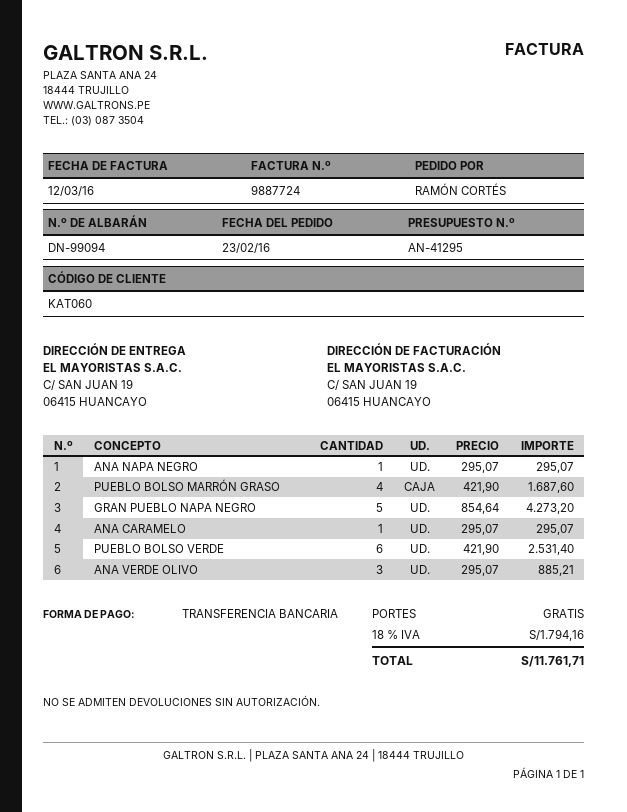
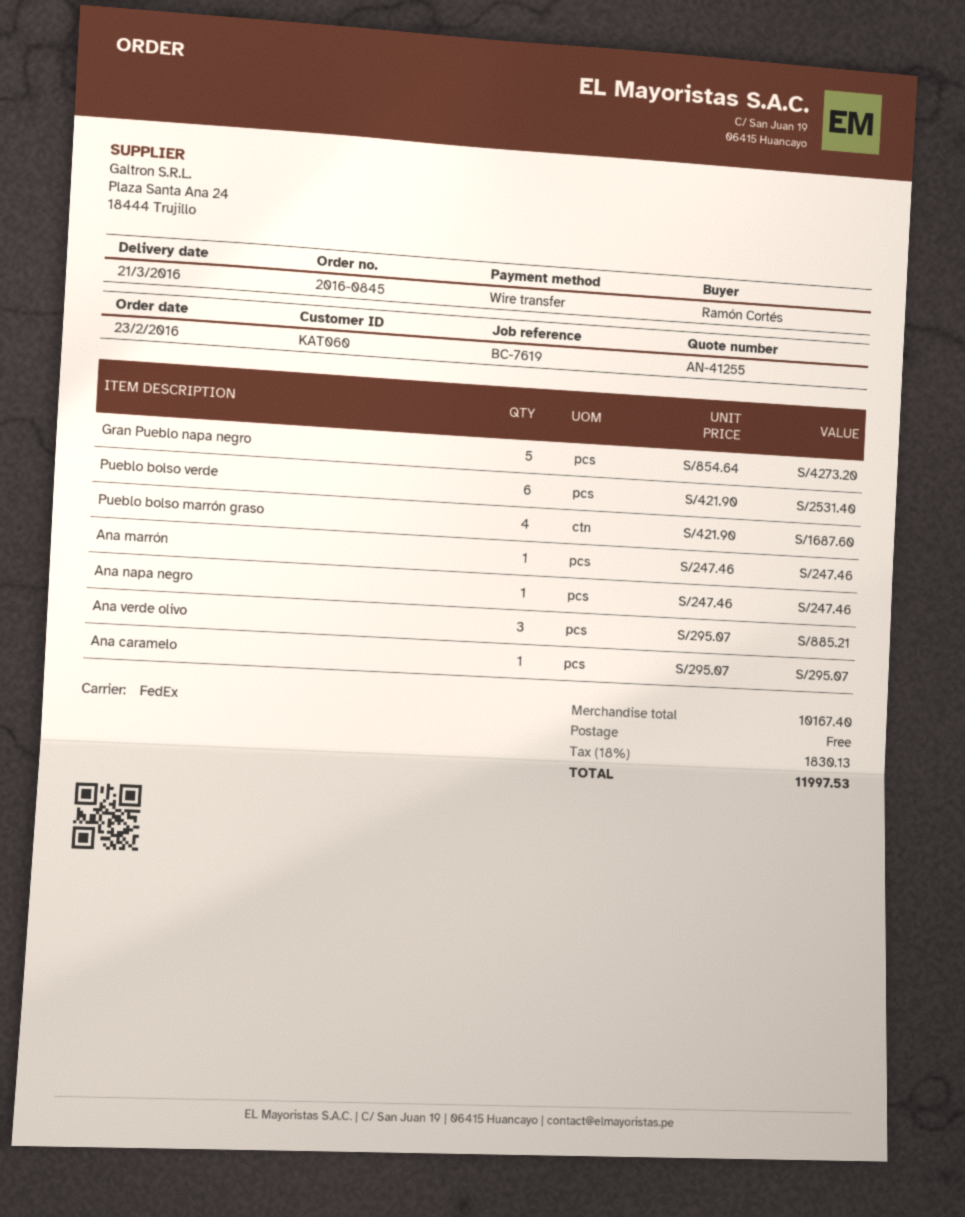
quote number: AN-41295 -> AN-41255
ANA NAPA NEGRO: 1 x 295.07 = 295.07 -> 1 x 247.46 = 247.46
Ana marrón: none -> 1 x 247.46 = 247.46
tax: 18% = 1794.16 -> 18% = 1830.13
total: 11761.71 -> 11997.53

